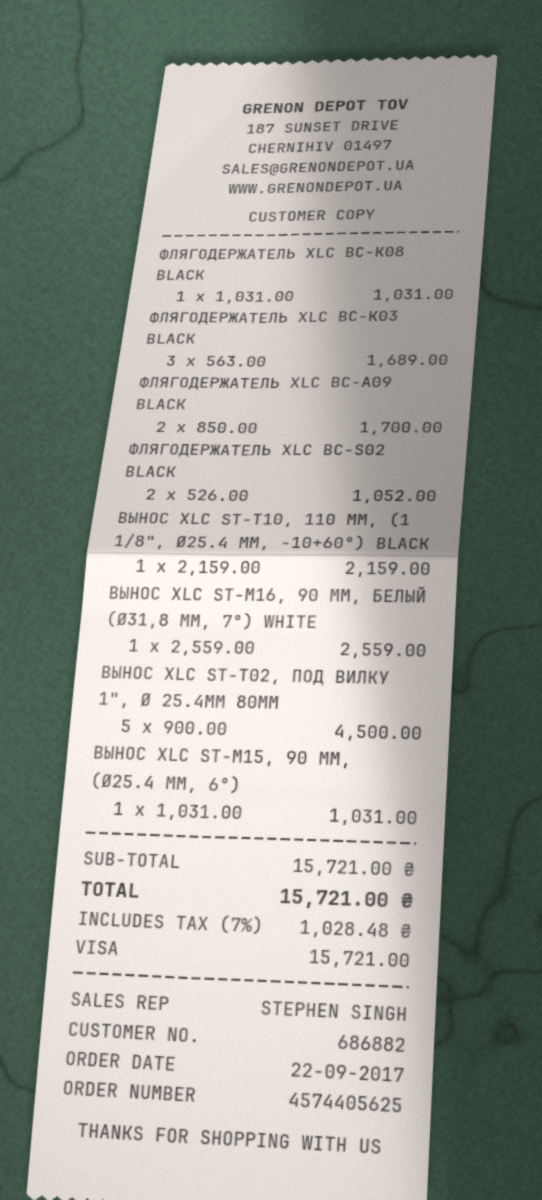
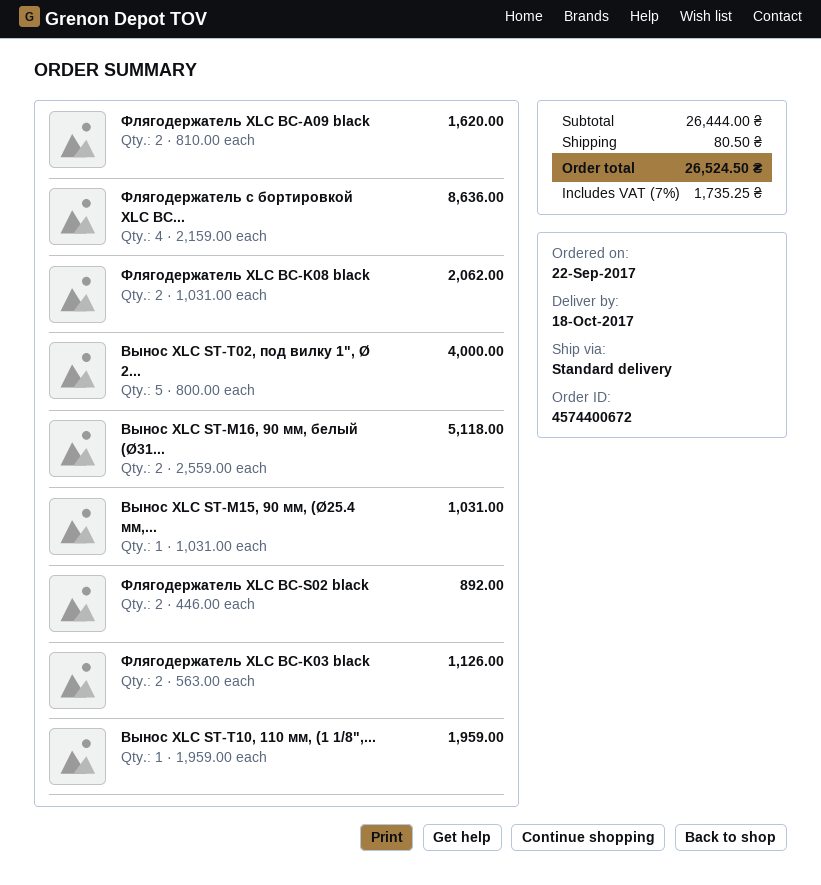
order number: 4574405625 -> 4574400672
ФЛЯГОДЕРЖАТЕЛЬ XLC BC-K08 BLACK: 1 x 1031.00 = 1031.00 -> 2 x 1031.00 = 2062.00
ФЛЯГОДЕРЖАТЕЛЬ XLC BC-K03 BLACK: 3 x 563.00 = 1689.00 -> 2 x 563.00 = 1126.00
ФЛЯГОДЕРЖАТЕЛЬ XLC BC-A09 BLACK: 2 x 850.00 = 1700.00 -> 2 x 810.00 = 1620.00
ФЛЯГОДЕРЖАТЕЛЬ XLC BC-S02 BLACK: 2 x 526.00 = 1052.00 -> 2 x 446.00 = 892.00
ВЫНОС XLC ST-T10, 110 ММ, (1 1/8", Ø25.4 ММ, -10+60°) BLACK: 1 x 2159.00 = 2159.00 -> 1 x 1959.00 = 1959.00
ВЫНОС XLC ST-M16, 90 ММ, БЕЛЫЙ (Ø31,8 ММ, 7°) WHITE: 1 x 2559.00 = 2559.00 -> 2 x 2559.00 = 5118.00
ВЫНОС XLC ST-T02, ПОД ВИЛКУ 1", Ø 25.4ММ 80ММ: 5 x 900.00 = 4500.00 -> 5 x 800.00 = 4000.00
Флягодержатель с бортировкой XLC BC...: none -> 4 x 2159.00 = 8636.00
subtotal: 15721.00 -> 26444.00
shipping: none -> 80.50
tax: 7% = 1028.48 -> 7% = 1735.25
total: 15721.00 -> 26524.50

